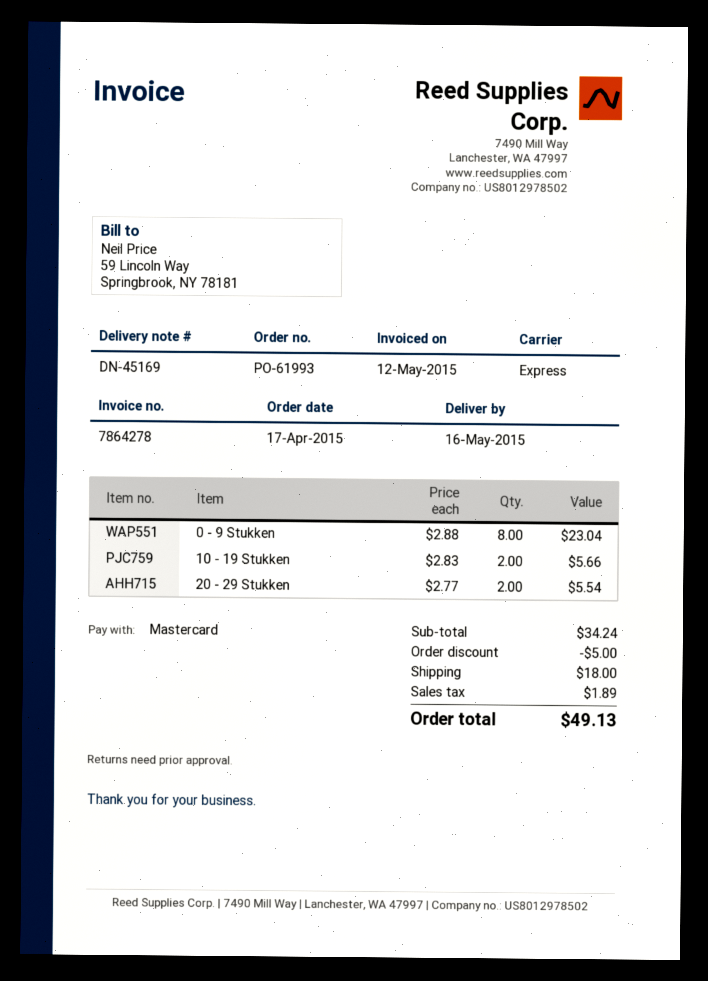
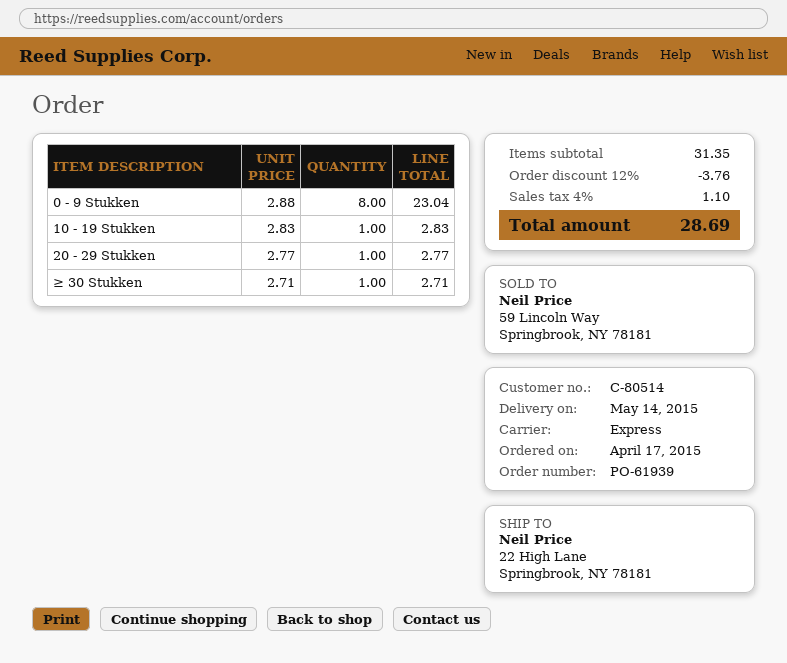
order number: PO-61993 -> PO-61939
delivery date: 2015-05-16 -> 2015-05-14
10 - 19 Stukken: 2 x 2.83 = 5.66 -> 1 x 2.83 = 2.83
20 - 29 Stukken: 2 x 2.77 = 5.54 -> 1 x 2.77 = 2.77
≥ 30 Stukken: none -> 1 x 2.71 = 2.71
subtotal: 34.24 -> 31.35
discount: 5.00 -> 3.76
shipping: 18.00 -> none
tax: 1.89 -> 1.10
total: 49.13 -> 28.69

